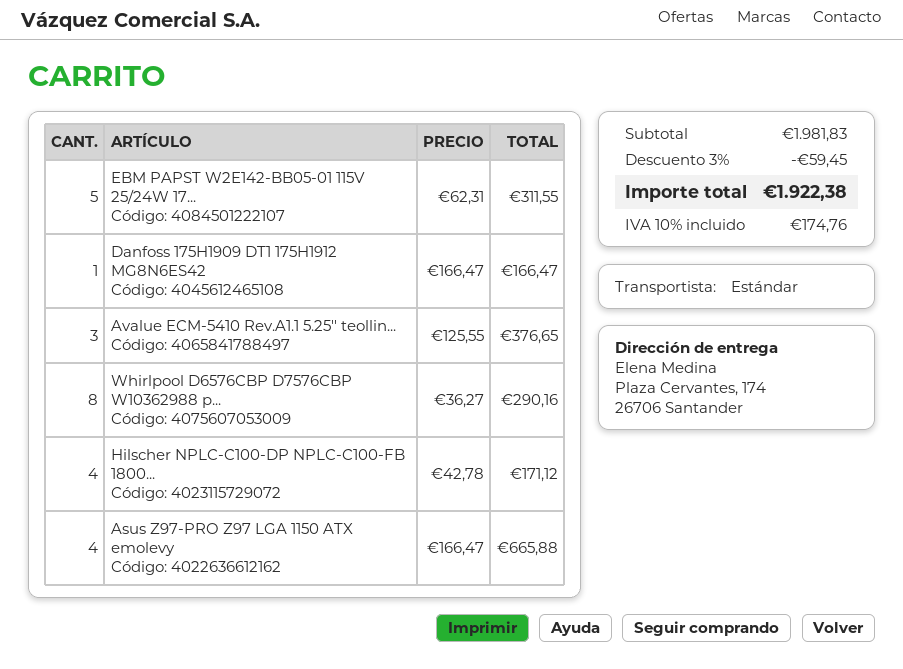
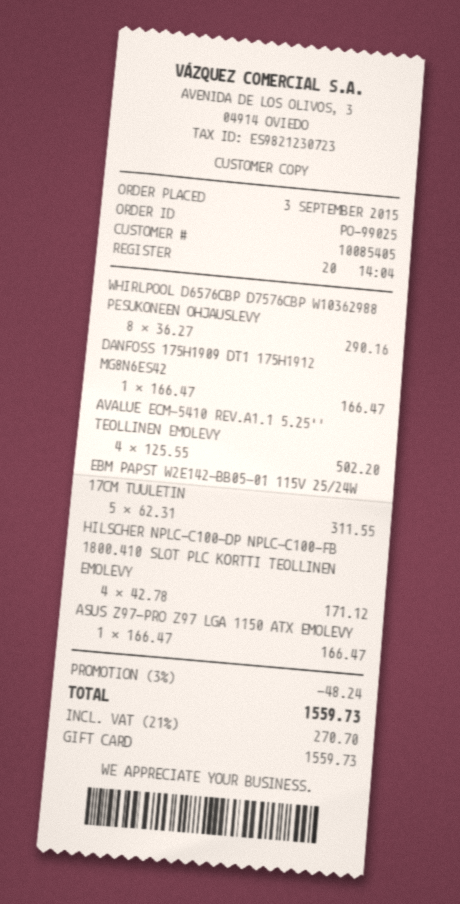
Avalue ECM-5410 Rev.A1.1 5.25'' teollin...: 3 x 125.55 = 376.65 -> 4 x 125.55 = 502.20
Asus Z97-PRO Z97 LGA 1150 ATX emolevy: 4 x 166.47 = 665.88 -> 1 x 166.47 = 166.47
discount: 3% = 59.45 -> 3% = 48.24
tax: 10% = 174.76 -> 21% = 270.70
total: 1922.38 -> 1559.73

